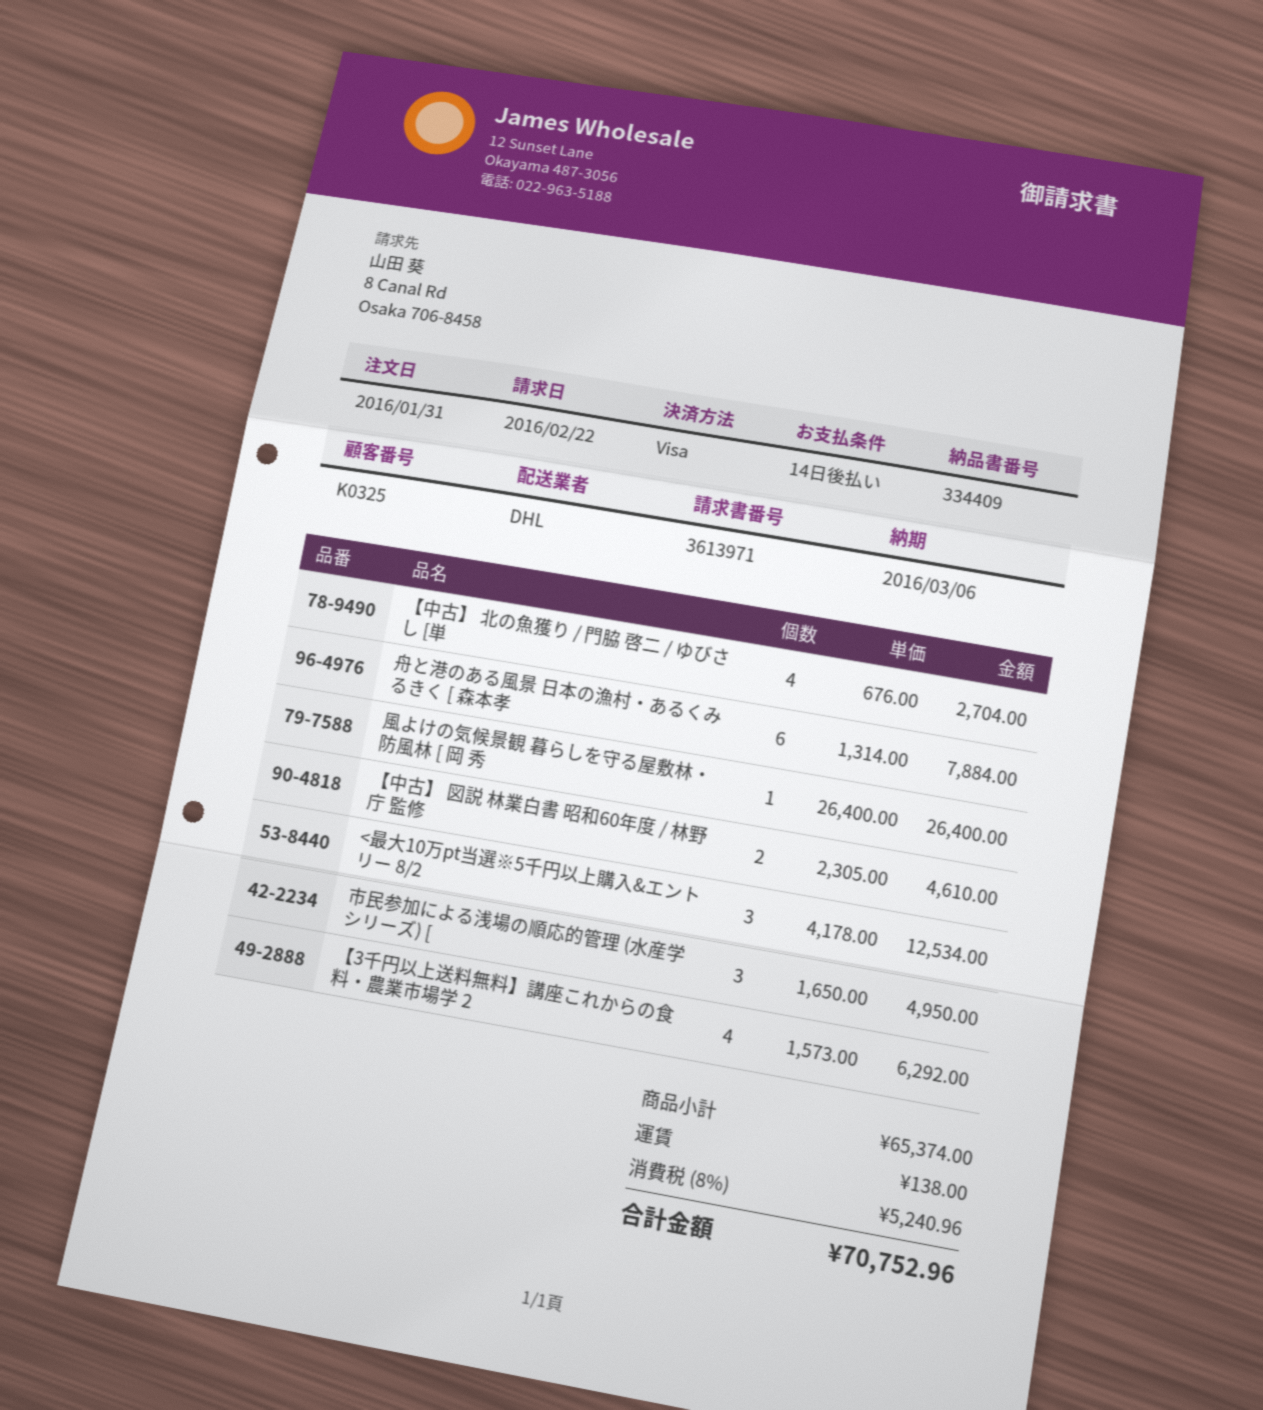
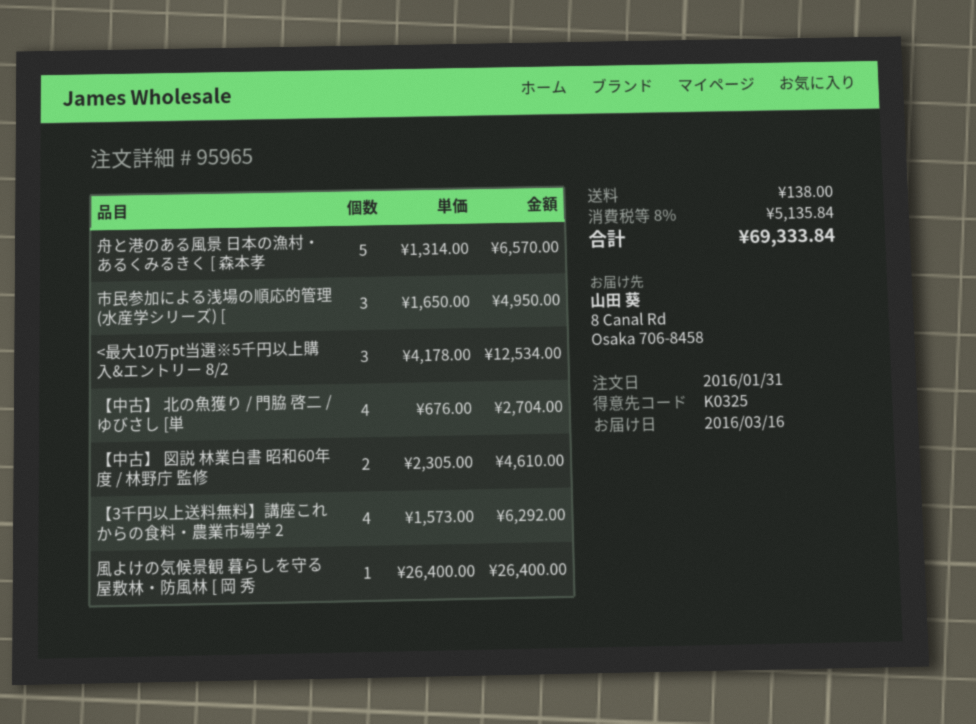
delivery date: 2016-03-06 -> 2016-03-16
舟と港のある風景 日本の漁村・あるくみるきく [ 森本孝: 6 x 1314.00 = 7884.00 -> 5 x 1314.00 = 6570.00
tax: 8% = 5240.96 -> 8% = 5135.84
total: 70752.96 -> 69333.84

